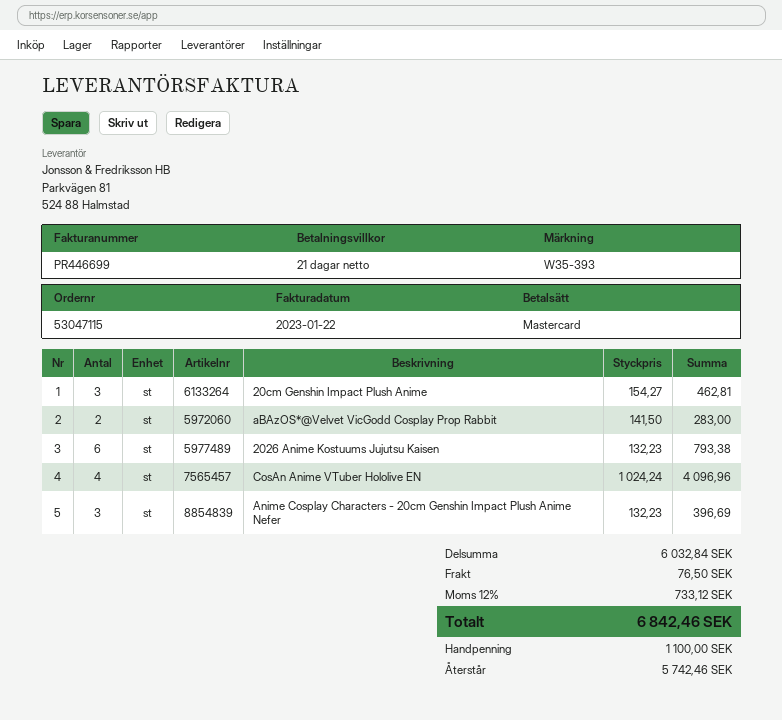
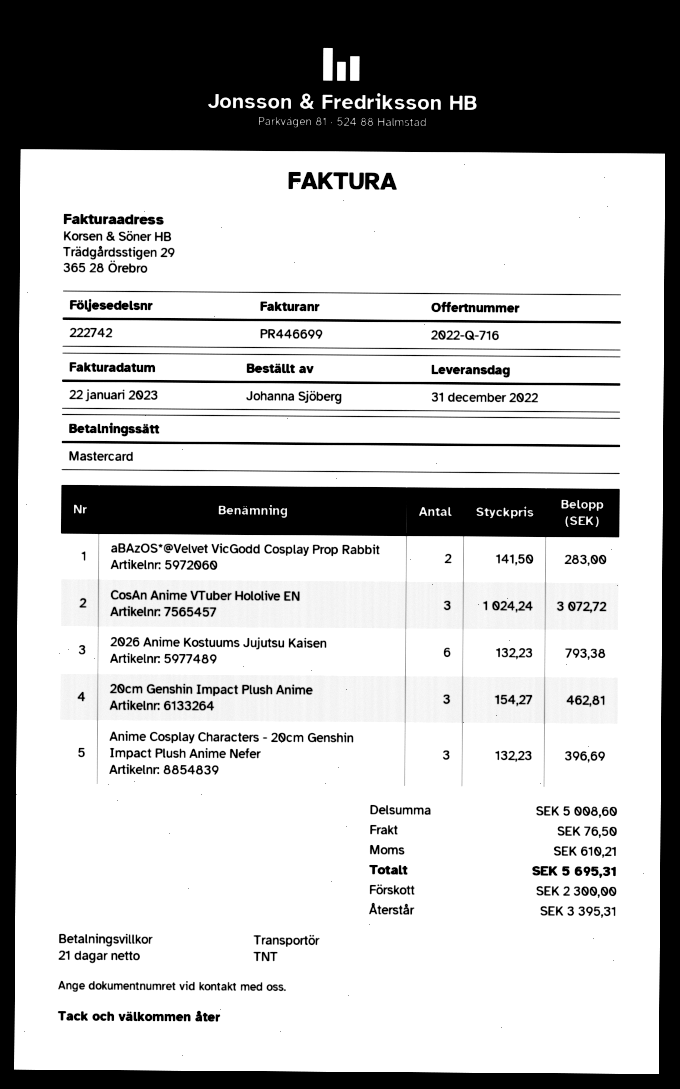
CosAn Anime VTuber Hololive EN: 4 x 1024.24 = 4096.96 -> 3 x 1024.24 = 3072.72
subtotal: 6032.84 -> 5008.60
tax: 733.12 -> 610.21
total: 6842.46 -> 5695.31
deposit: 1100.00 -> 2300.00
balance: 5742.46 -> 3395.31

